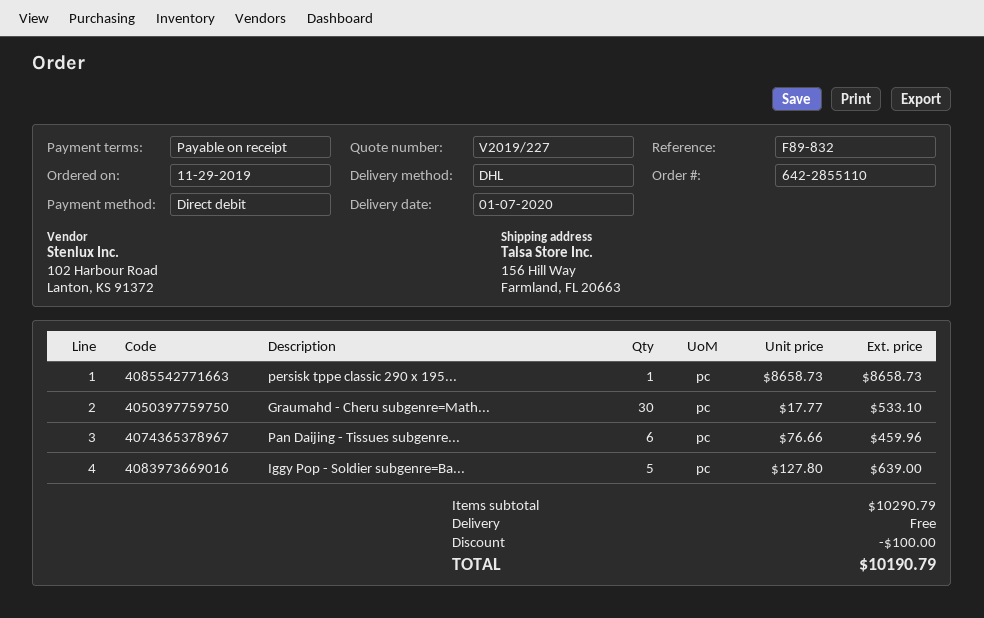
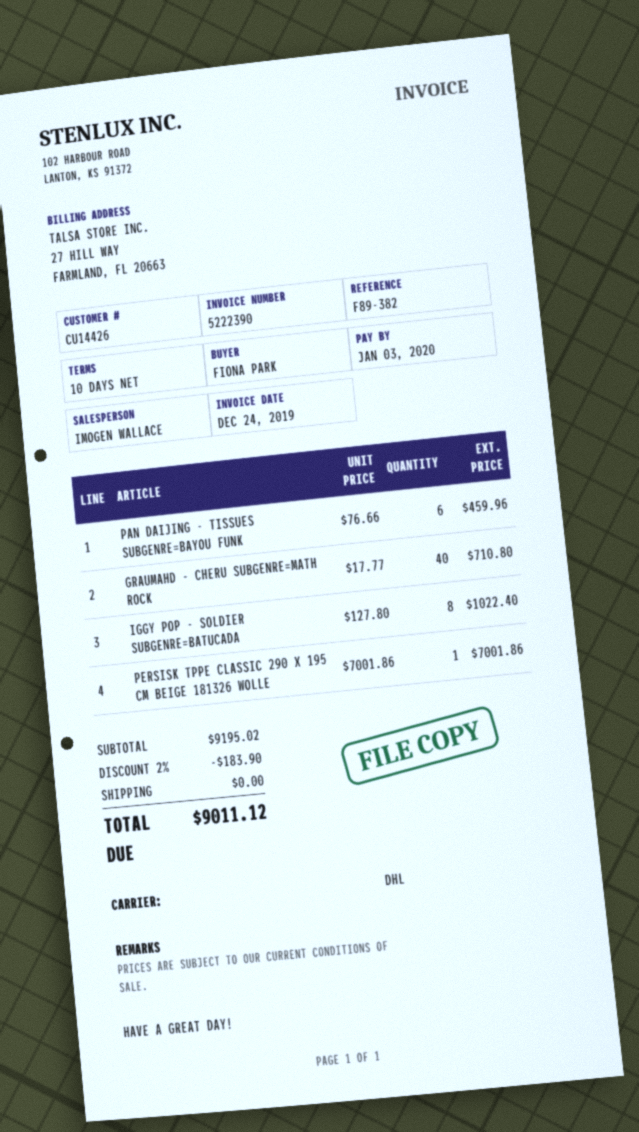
payment terms: on receipt -> 10 days
reference: F89-832 -> F89-382
persisk tppe classic 290 x 195...: 1 x 8658.73 = 8658.73 -> 1 x 7001.86 = 7001.86
Graumahd - Cheru subgenre=Math...: 30 x 17.77 = 533.10 -> 40 x 17.77 = 710.80
Iggy Pop - Soldier subgenre=Ba...: 5 x 127.80 = 639.00 -> 8 x 127.80 = 1022.40
subtotal: 10290.79 -> 9195.02
discount: 100.00 -> 183.90
total: 10190.79 -> 9011.12

